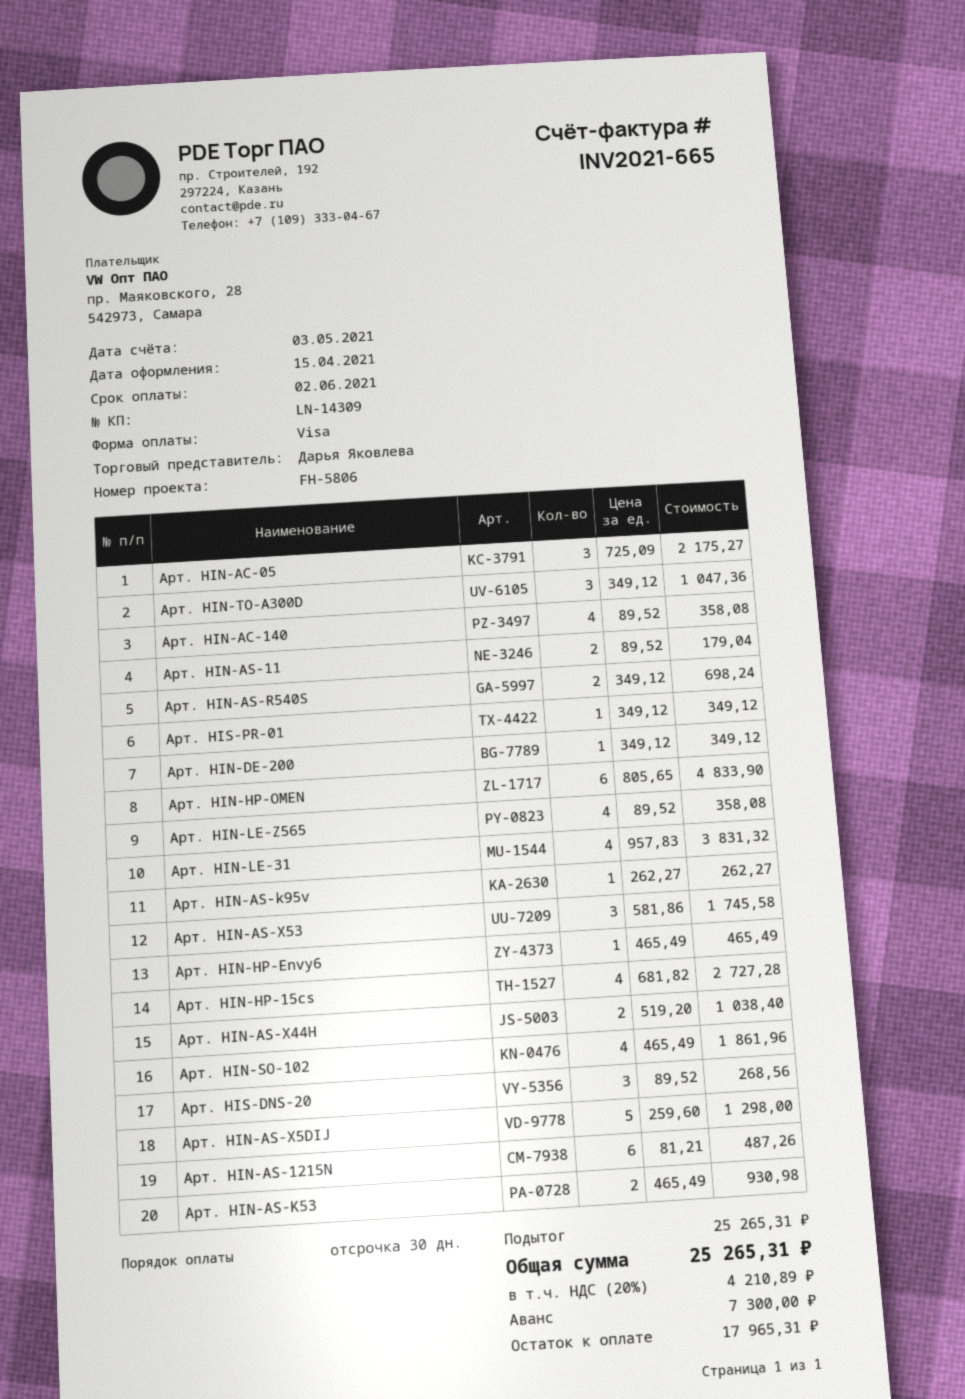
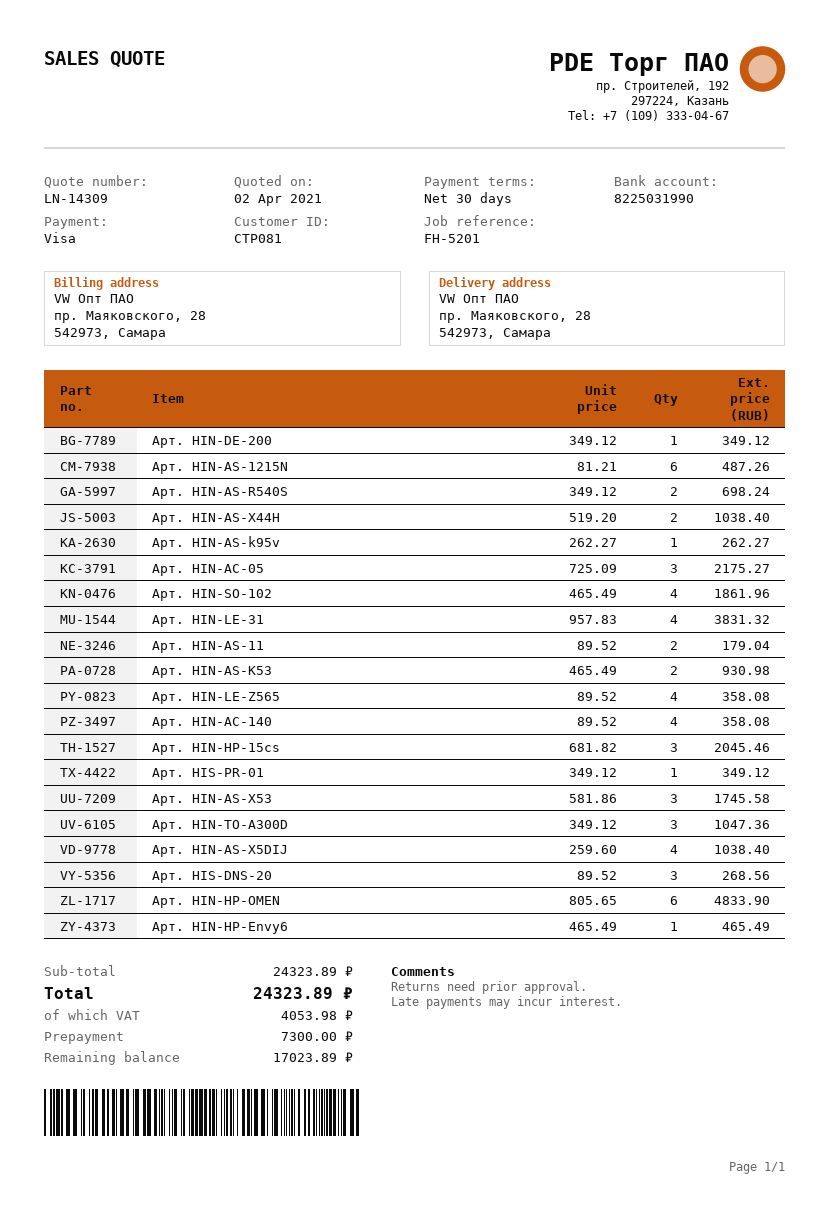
reference: FH-5806 -> FH-5201
Арт. HIN-HP-15cs: 4 x 681.82 = 2727.28 -> 3 x 681.82 = 2045.46
Арт. HIN-AS-X5DIJ: 5 x 259.60 = 1298.00 -> 4 x 259.60 = 1038.40
subtotal: 25265.31 -> 24323.89
tax: 4210.89 -> 4053.98
total: 25265.31 -> 24323.89
balance: 17965.31 -> 17023.89

